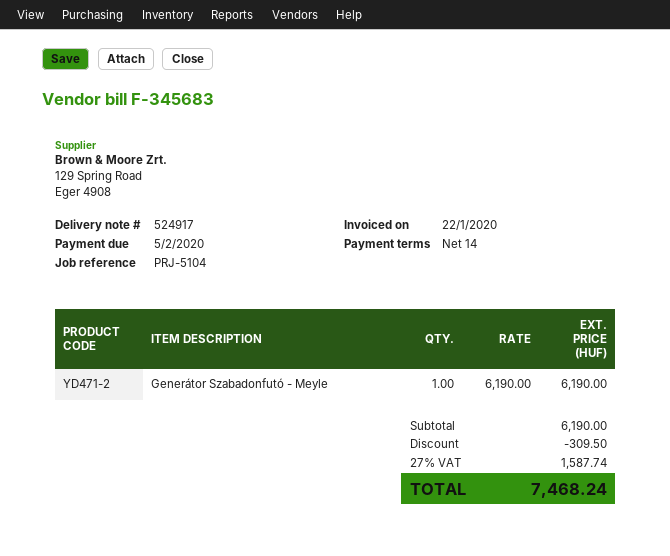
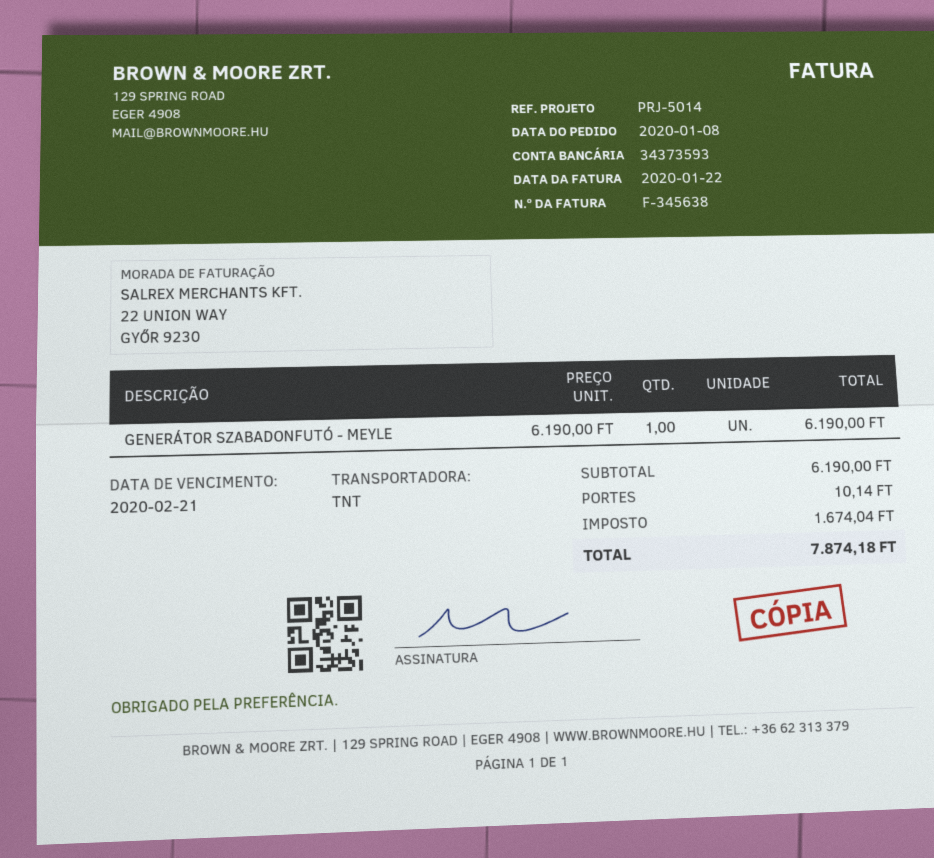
invoice number: F-345683 -> F-345638
due date: 2020-02-05 -> 2020-02-21
reference: PRJ-5104 -> PRJ-5014
discount: 309.50 -> none
shipping: none -> 10.14
tax: 1587.74 -> 1674.04
total: 7468.24 -> 7874.18

